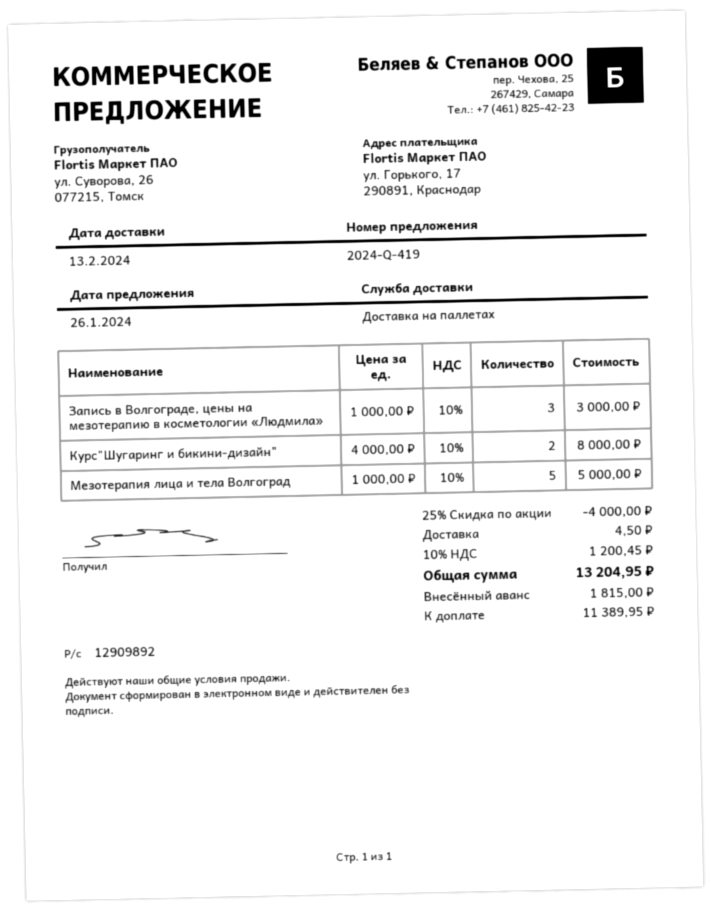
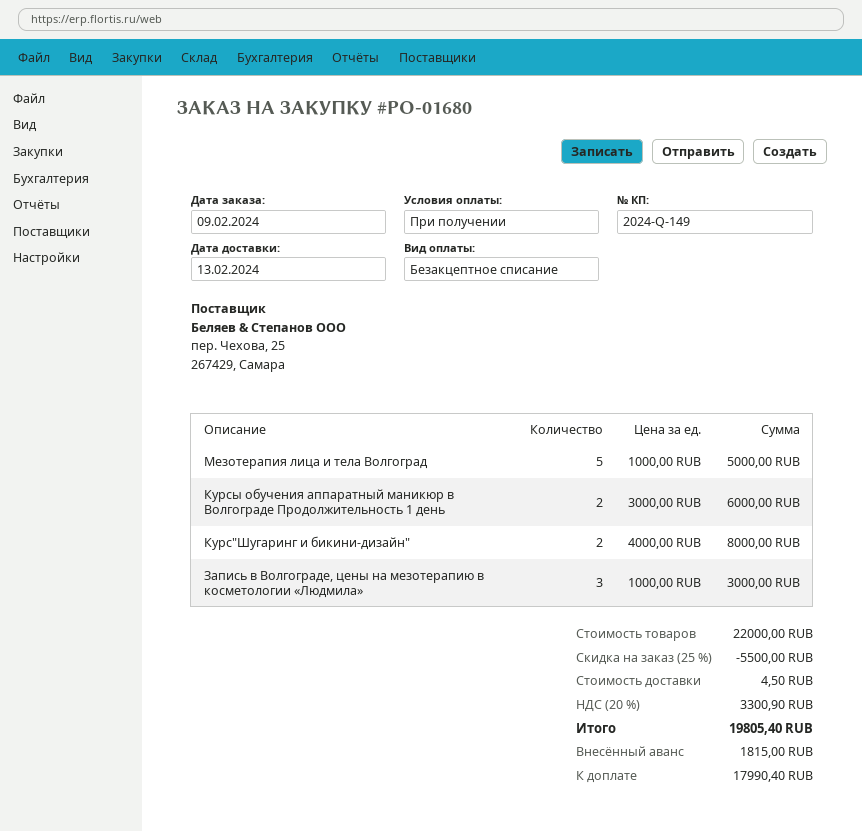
quote number: 2024-Q-419 -> 2024-Q-149
Курсы обучения аппаратный маникюр в Волгограде Продолжительность 1 день: none -> 2 x 3000.00 = 6000.00
discount: 25% = 4000.00 -> 25% = 5500.00
tax: 10% = 1200.45 -> 20% = 3300.90
total: 13204.95 -> 19805.40
balance: 11389.95 -> 17990.40

